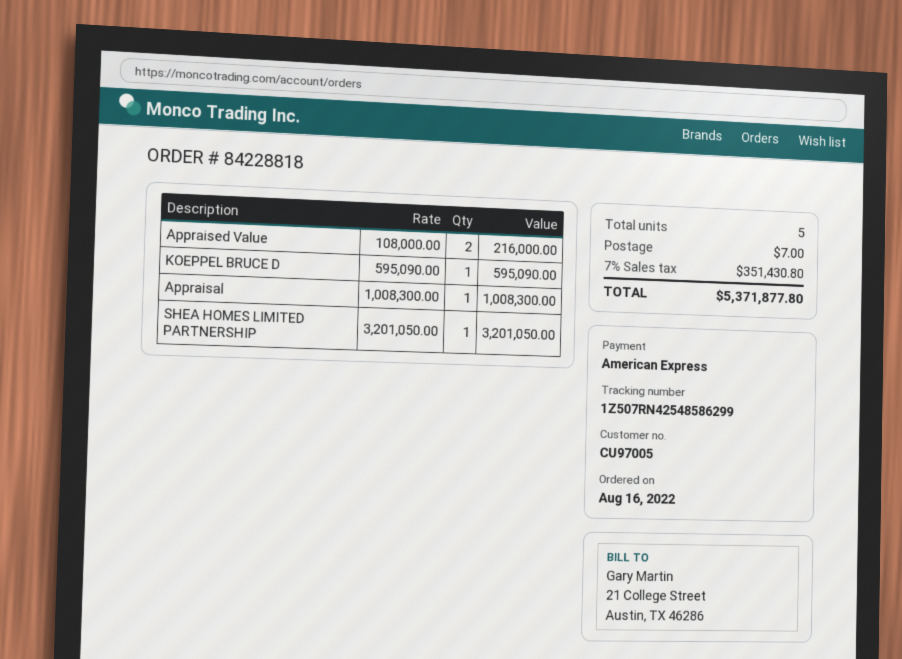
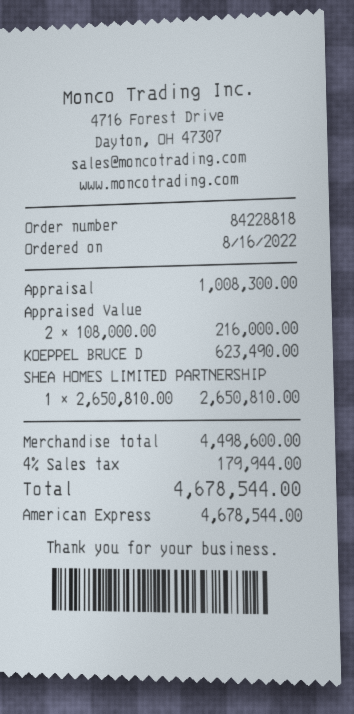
KOEPPEL BRUCE D: 1 x 595090.00 = 595090.00 -> 1 x 623490.00 = 623490.00
SHEA HOMES LIMITED PARTNERSHIP: 1 x 3201050.00 = 3201050.00 -> 1 x 2650810.00 = 2650810.00
shipping: 7.00 -> none
tax: 7% = 351430.80 -> 4% = 179944.00
total: 5371877.80 -> 4678544.00

